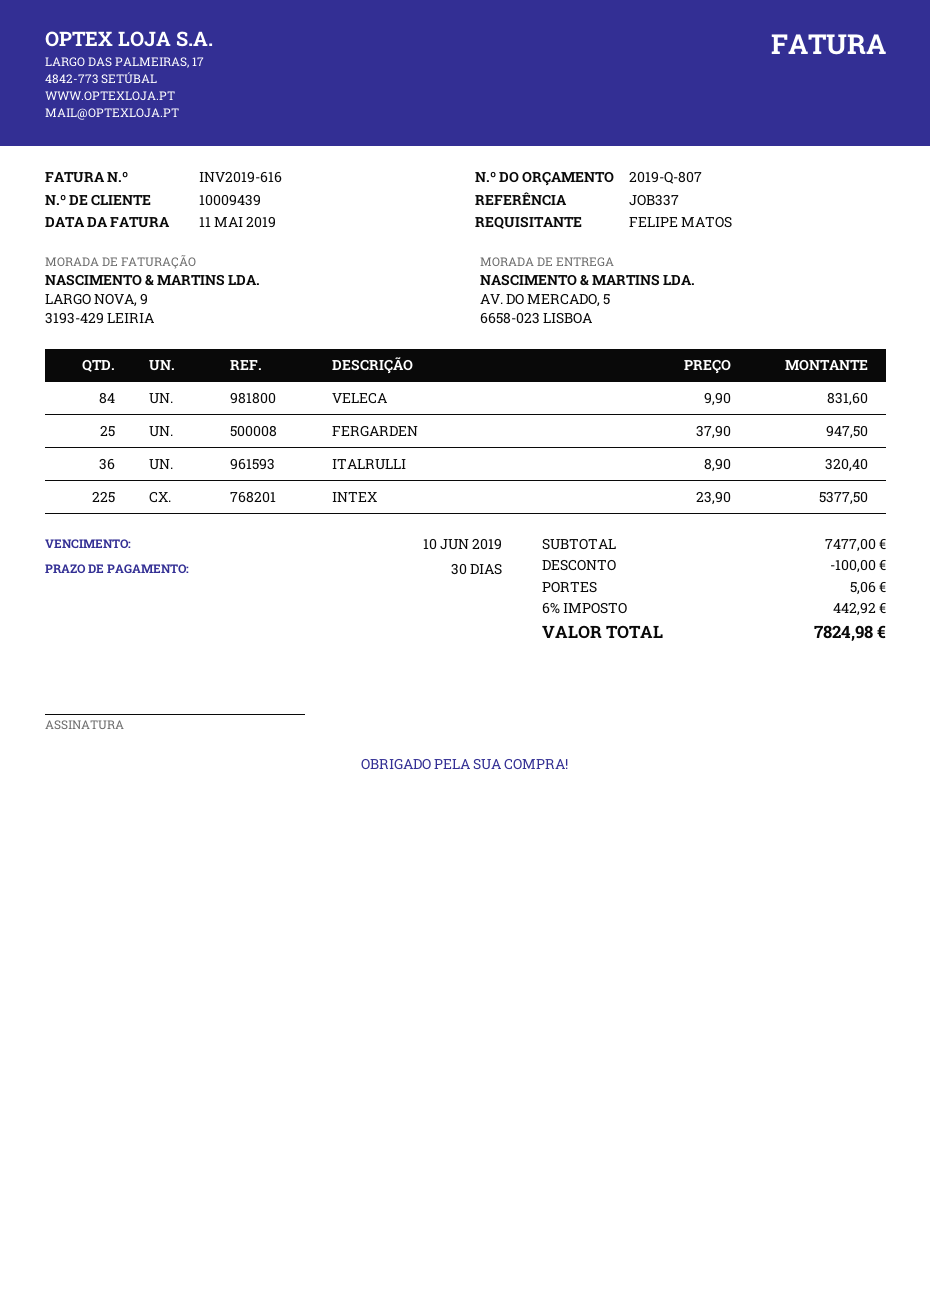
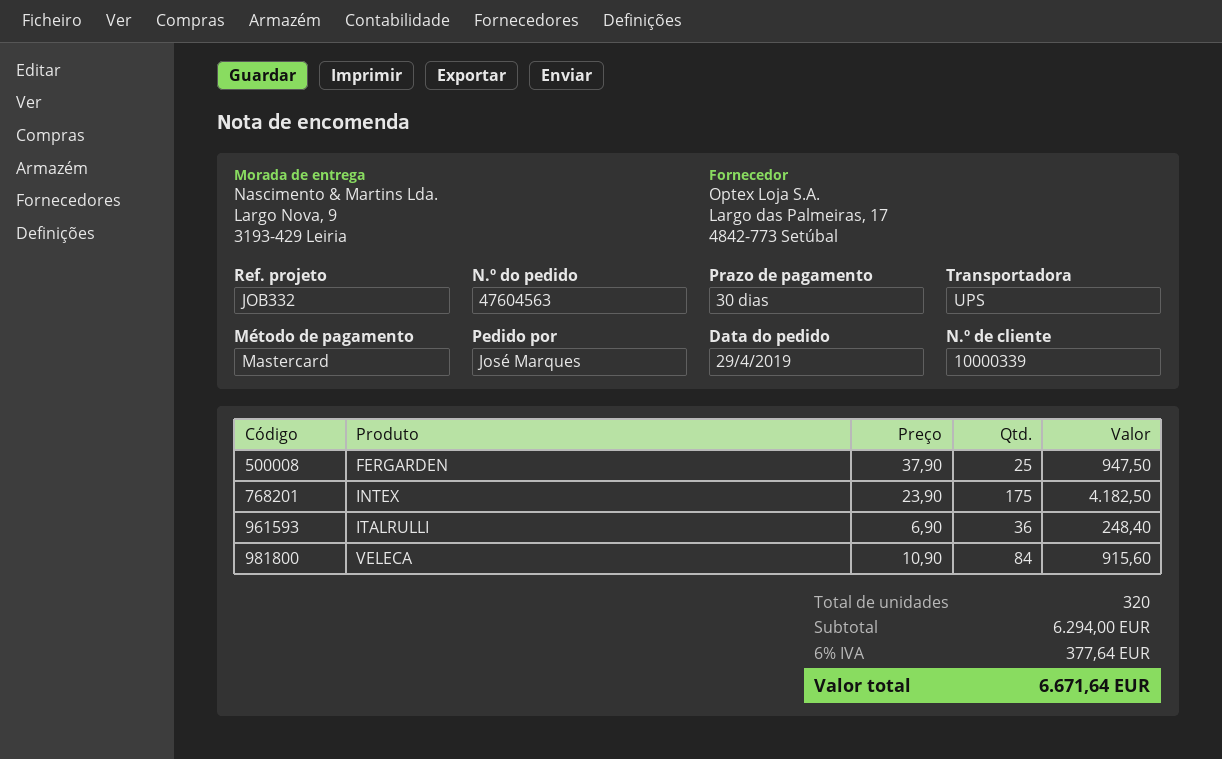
customer number: 10009439 -> 10000339
reference: JOB337 -> JOB332
ordered by: FELIPE MATOS -> José Marques
ship to: AV. DO MERCADO, 5, 6658-023 LISBOA -> Largo Nova, 9, 3193-429 Leiria
VELECA: 84 x 9.90 = 831.60 -> 84 x 10.90 = 915.60
ITALRULLI: 36 x 8.90 = 320.40 -> 36 x 6.90 = 248.40
INTEX: 225 x 23.90 = 5377.50 -> 175 x 23.90 = 4182.50
subtotal: 7477.00 -> 6294.00
discount: 100.00 -> none
shipping: 5.06 -> none
tax: 6% = 442.92 -> 6% = 377.64
total: 7824.98 -> 6671.64

